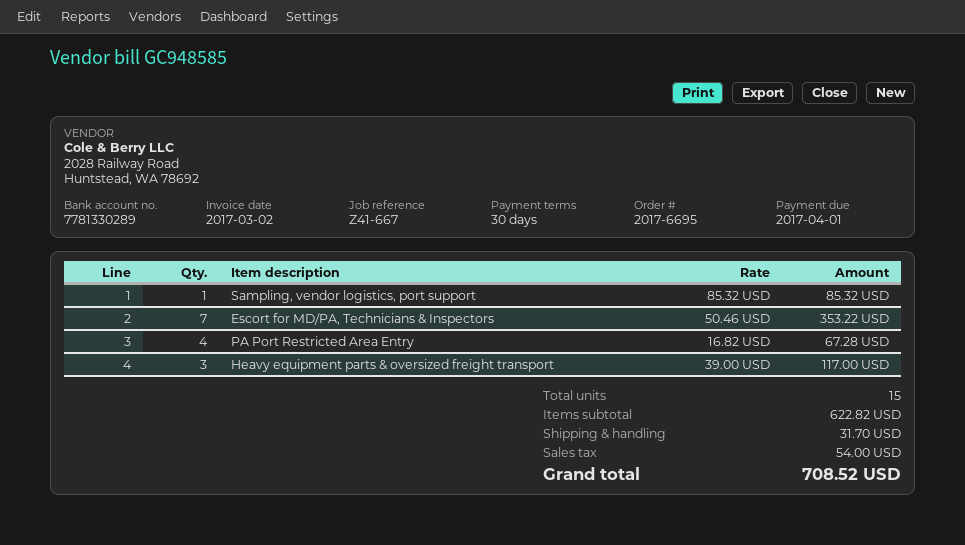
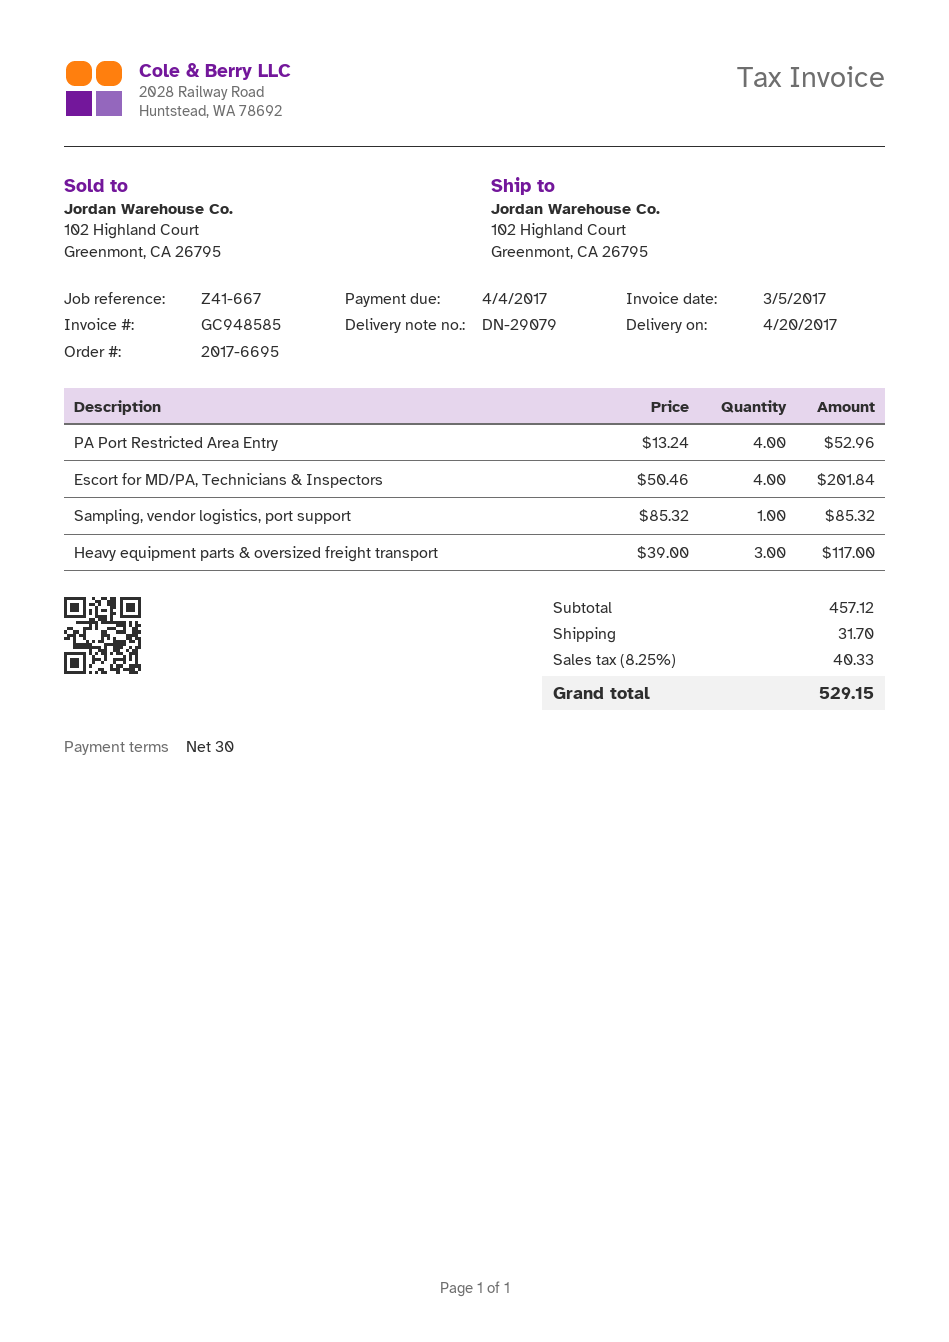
invoice date: 2017-03-02 -> 2017-03-05
due date: 2017-04-01 -> 2017-04-04
Escort for MD/PA, Technicians & Inspectors: 7 x 50.46 = 353.22 -> 4 x 50.46 = 201.84
PA Port Restricted Area Entry: 4 x 16.82 = 67.28 -> 4 x 13.24 = 52.96
subtotal: 622.82 -> 457.12
tax: 54.00 -> 40.33
total: 708.52 -> 529.15

